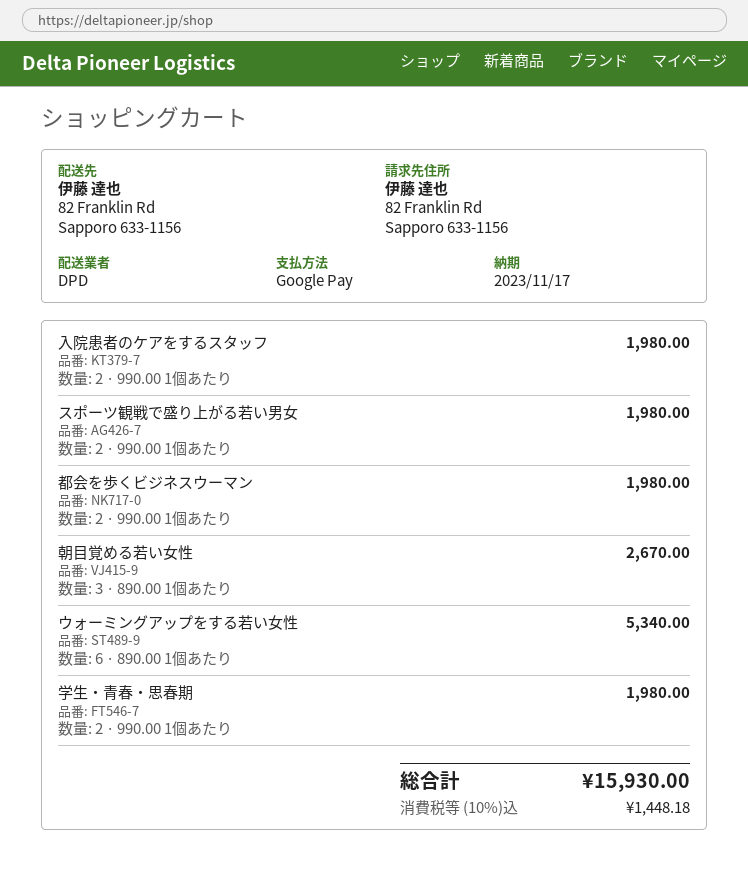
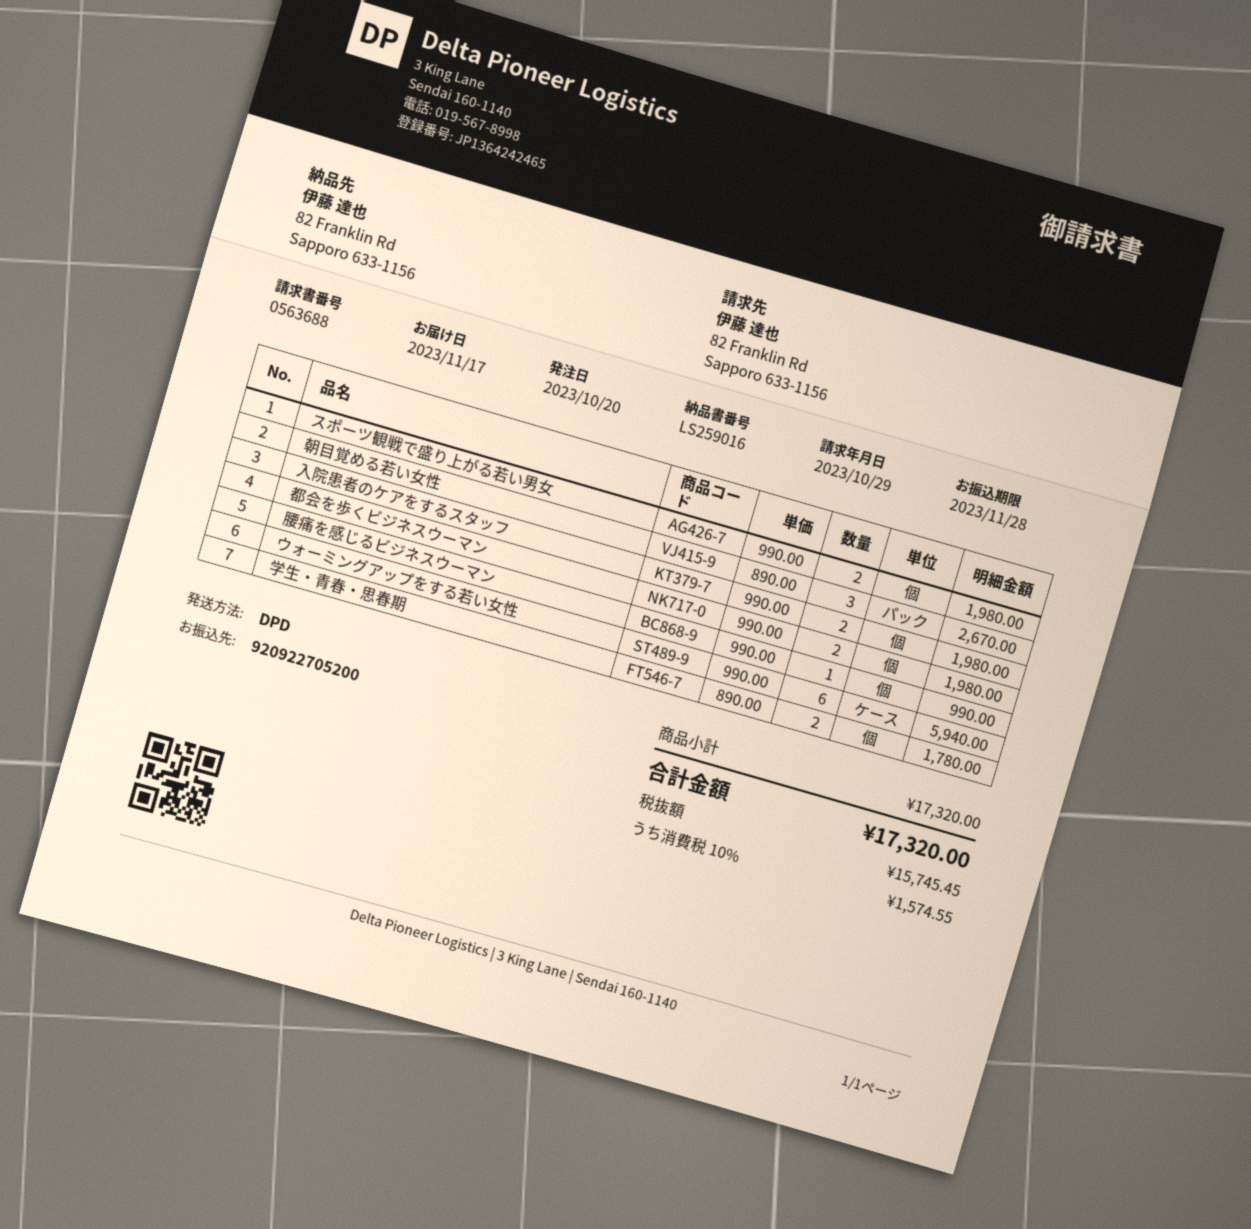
ウォーミングアップをする若い女性: 6 x 890.00 = 5340.00 -> 6 x 990.00 = 5940.00
学生・青春・思春期: 2 x 990.00 = 1980.00 -> 2 x 890.00 = 1780.00
腰痛を感じるビジネスウーマン: none -> 1 x 990.00 = 990.00
tax: 10% = 1448.18 -> 10% = 1574.55
total: 15930.00 -> 17320.00

